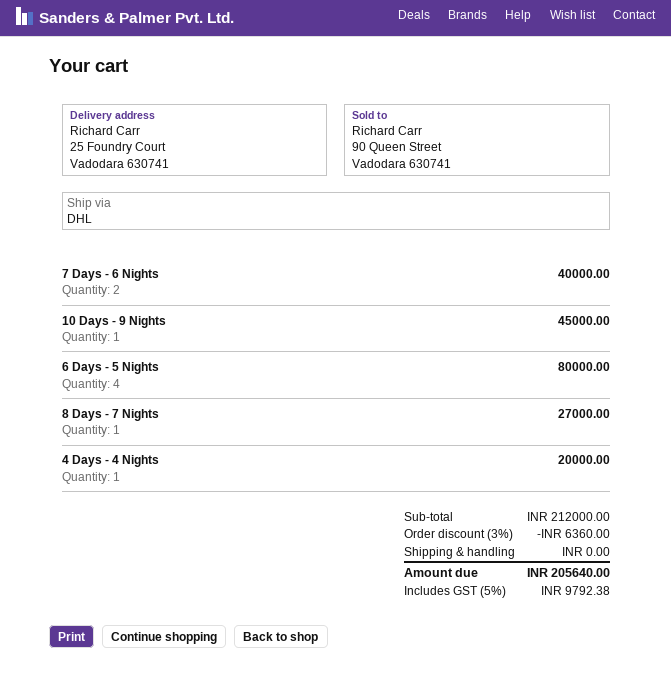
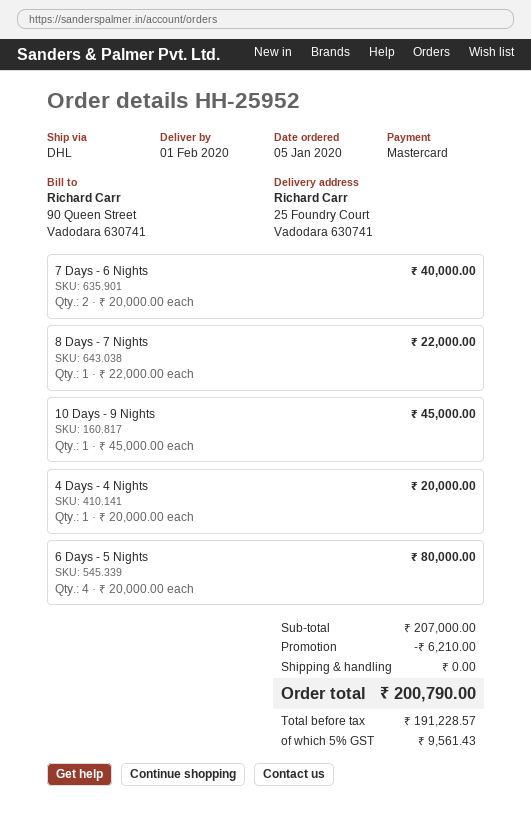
8 Days - 7 Nights: 1 for 27000.00 -> 1 for 22000.00
subtotal: 212000.00 -> 207000.00
discount: 6360.00 -> 6210.00
tax: 5% = 9792.38 -> 5% = 9561.43
total: 205640.00 -> 200790.00

